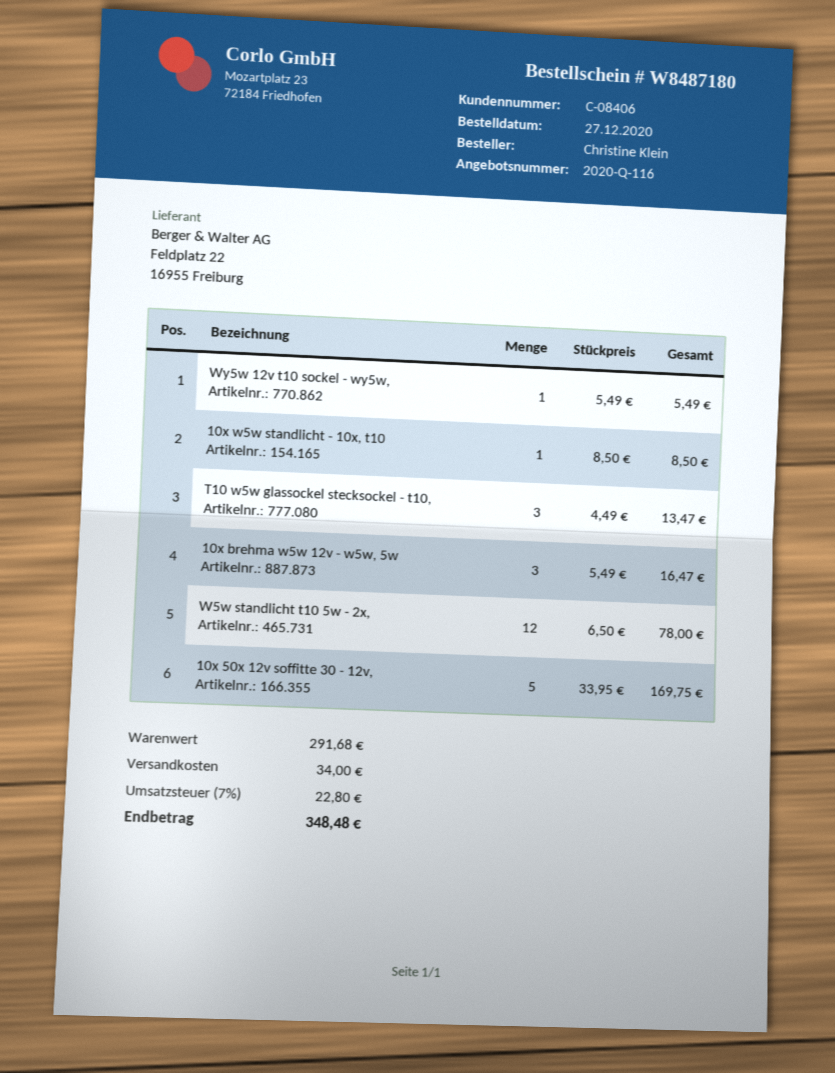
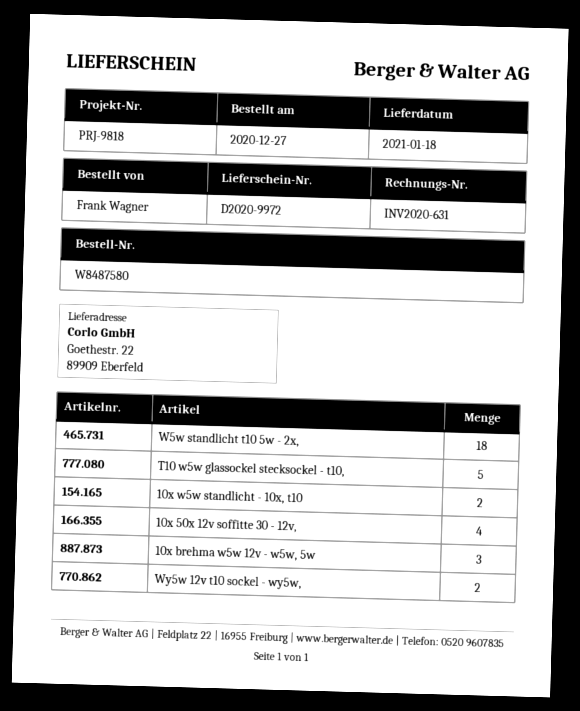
order number: W8487180 -> W8487580
ordered by: Christine Klein -> Frank Wagner
Wy5w 12v t10 sockel - wy5w,: 1 -> 2
10x w5w standlicht - 10x, t10: 1 -> 2
T10 w5w glassockel stecksockel - t10,: 3 -> 5
W5w standlicht t10 5w - 2x,: 12 -> 18
10x 50x 12v soffitte 30 - 12v,: 5 -> 4

